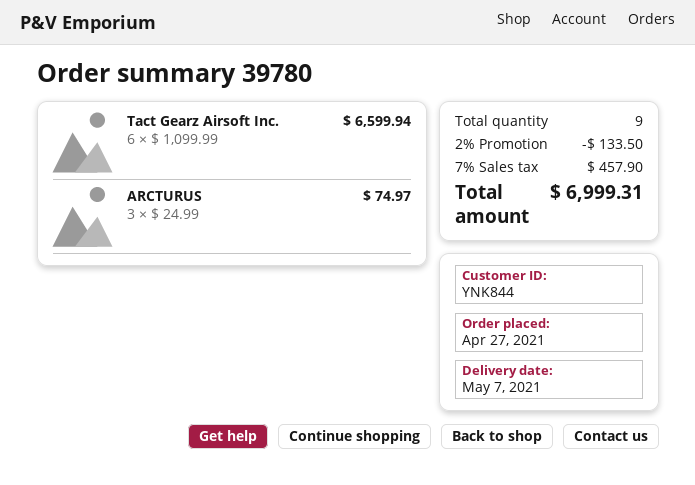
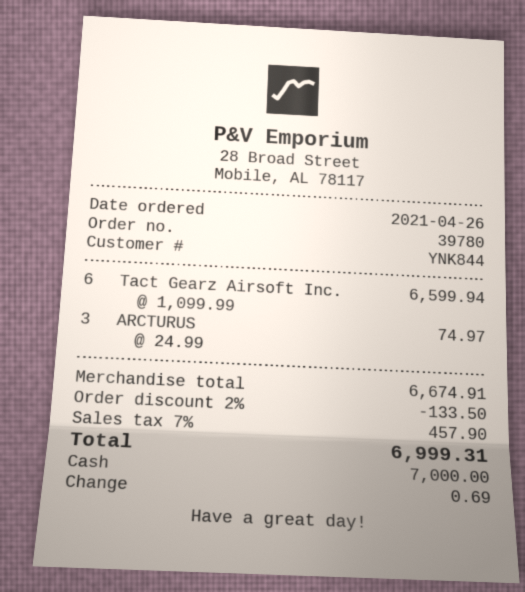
order date: 2021-04-27 -> 2021-04-26

